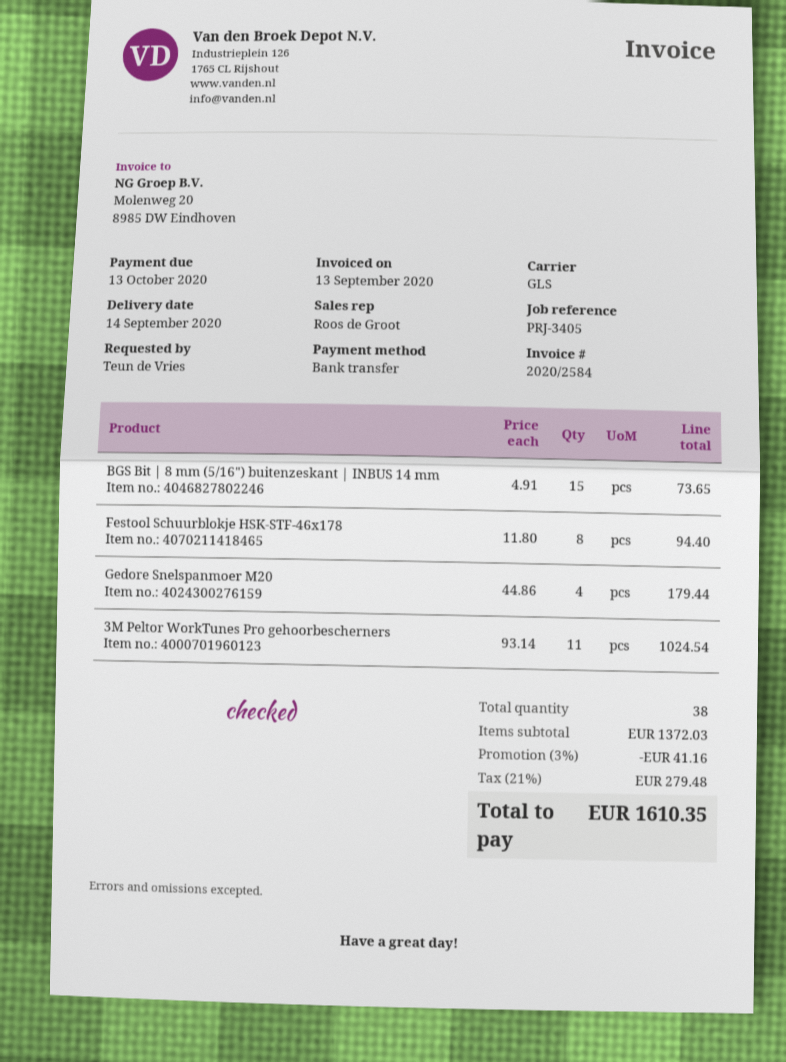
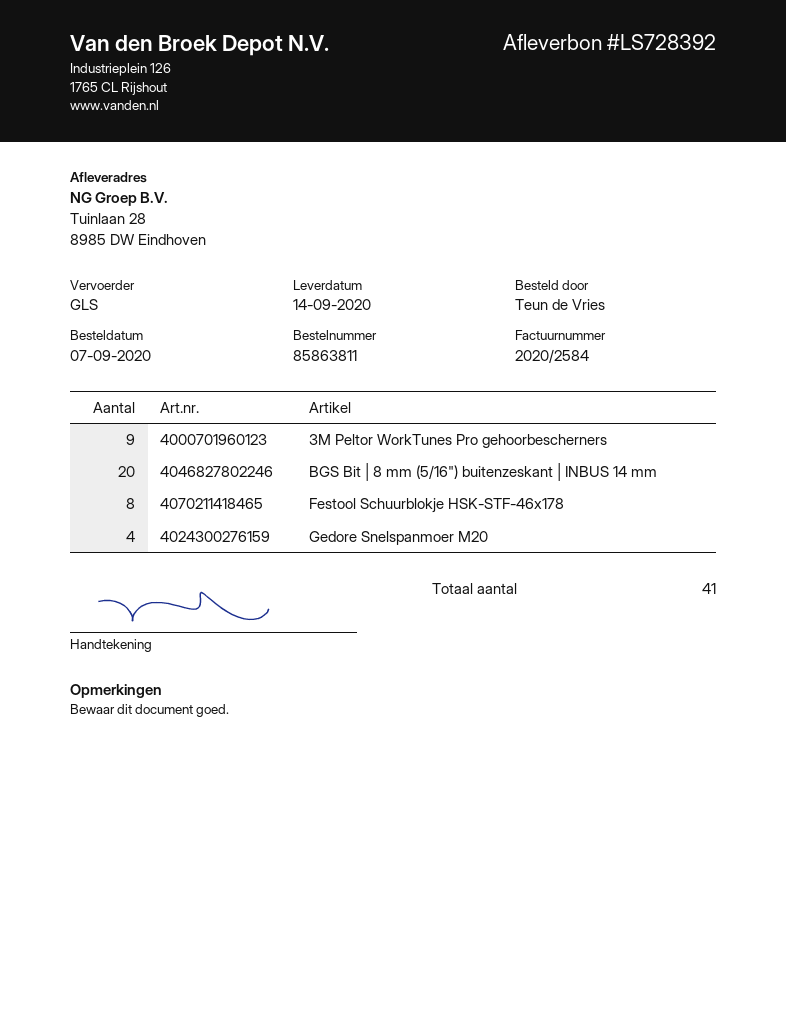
BGS Bit | 8 mm (5/16") buitenzeskant | INBUS 14 mm: 15 -> 20
3M Peltor WorkTunes Pro gehoorbescherners: 11 -> 9
total quantity: 38 -> 41

